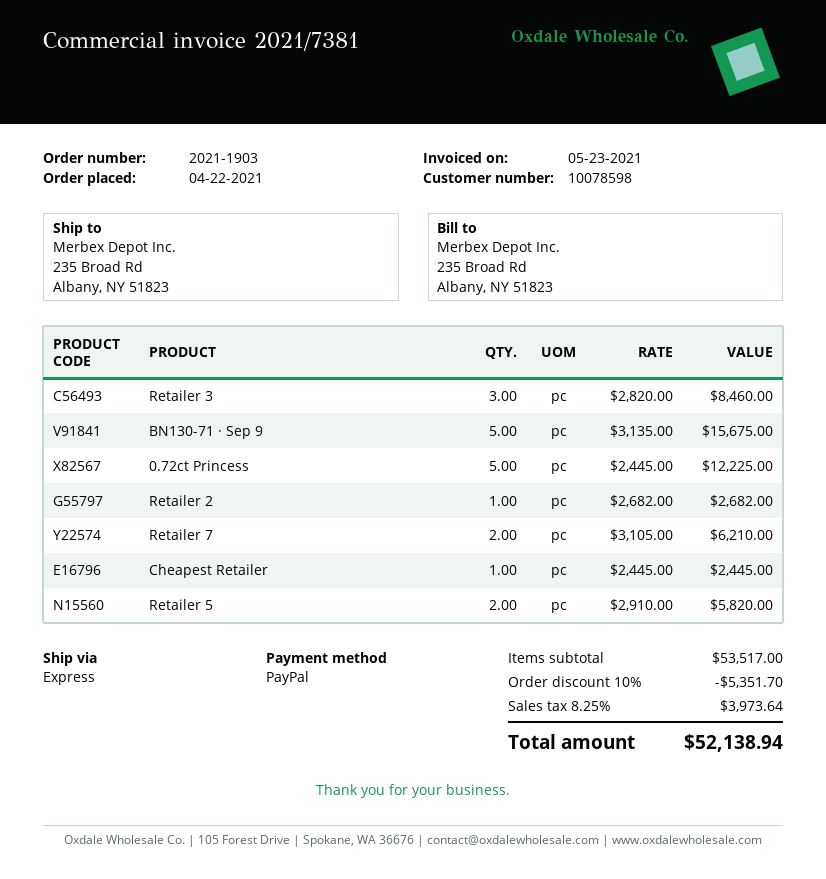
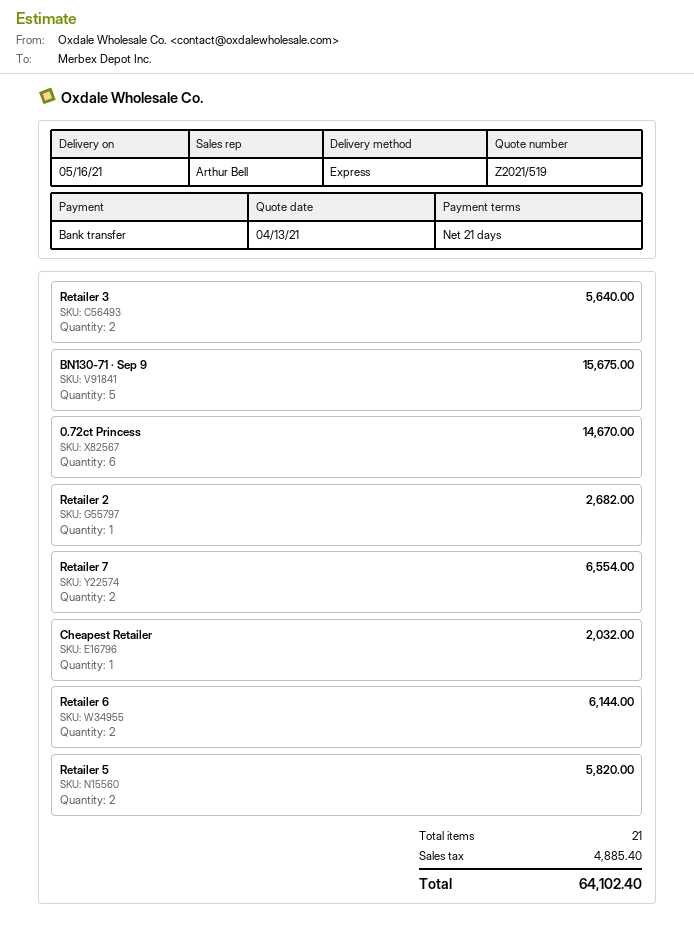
payment method: PayPal -> bank transfer
Retailer 3: 3 for 8460.00 -> 2 for 5640.00
0.72ct Princess: 5 for 12225.00 -> 6 for 14670.00
Retailer 7: 2 for 6210.00 -> 2 for 6554.00
Cheapest Retailer: 1 for 2445.00 -> 1 for 2032.00
Retailer 6: none -> 2 for 6144.00
discount: 10% = 5351.70 -> none
tax: 3973.64 -> 4885.40
total: 52138.94 -> 64102.40

